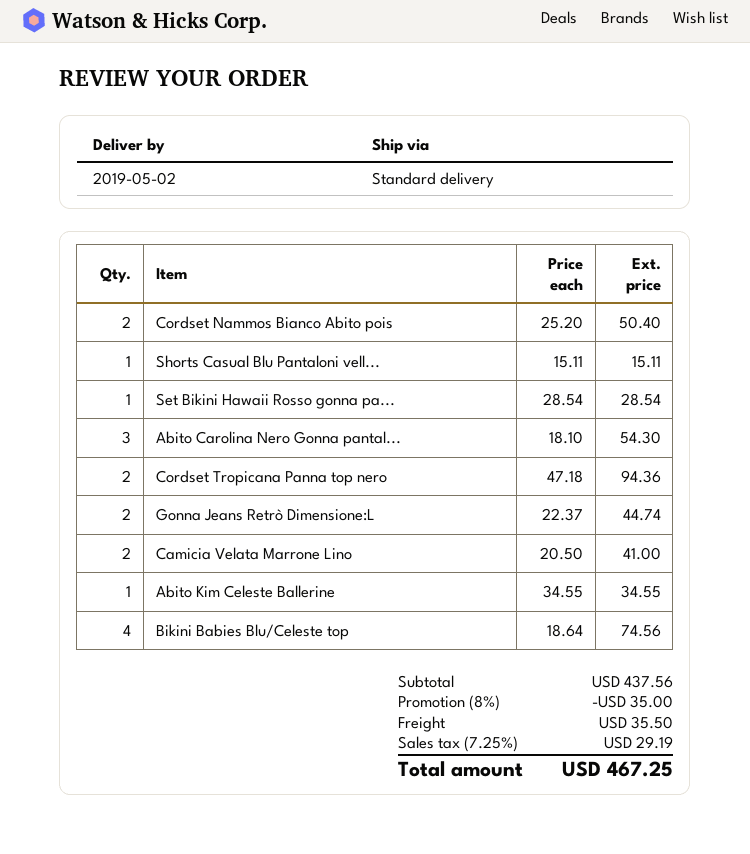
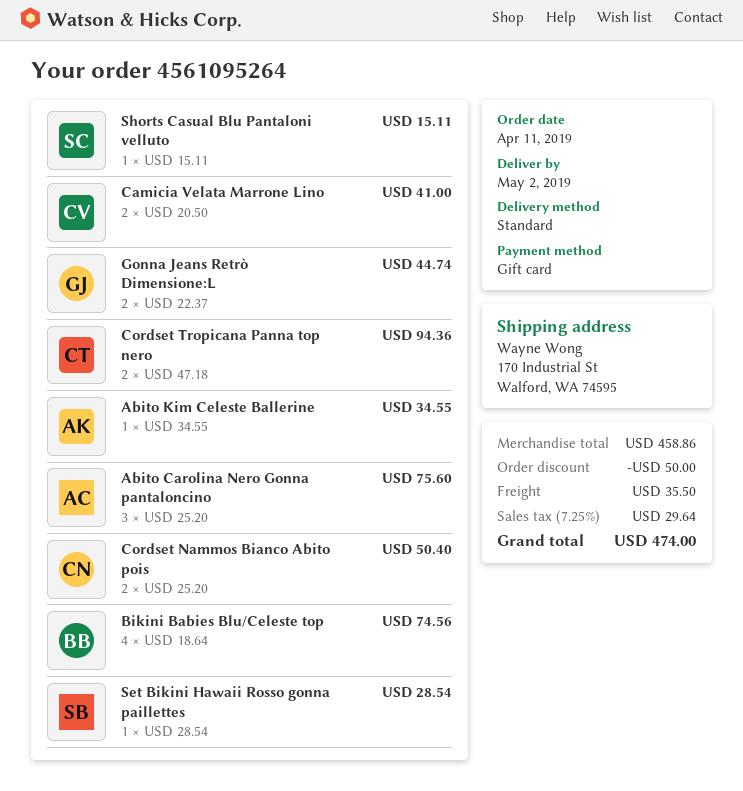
Abito Carolina Nero Gonna pantal...: 3 x 18.10 = 54.30 -> 3 x 25.20 = 75.60
subtotal: 437.56 -> 458.86
discount: 35.00 -> 50.00
tax: 7.25% = 29.19 -> 7.25% = 29.64
total: 467.25 -> 474.00

